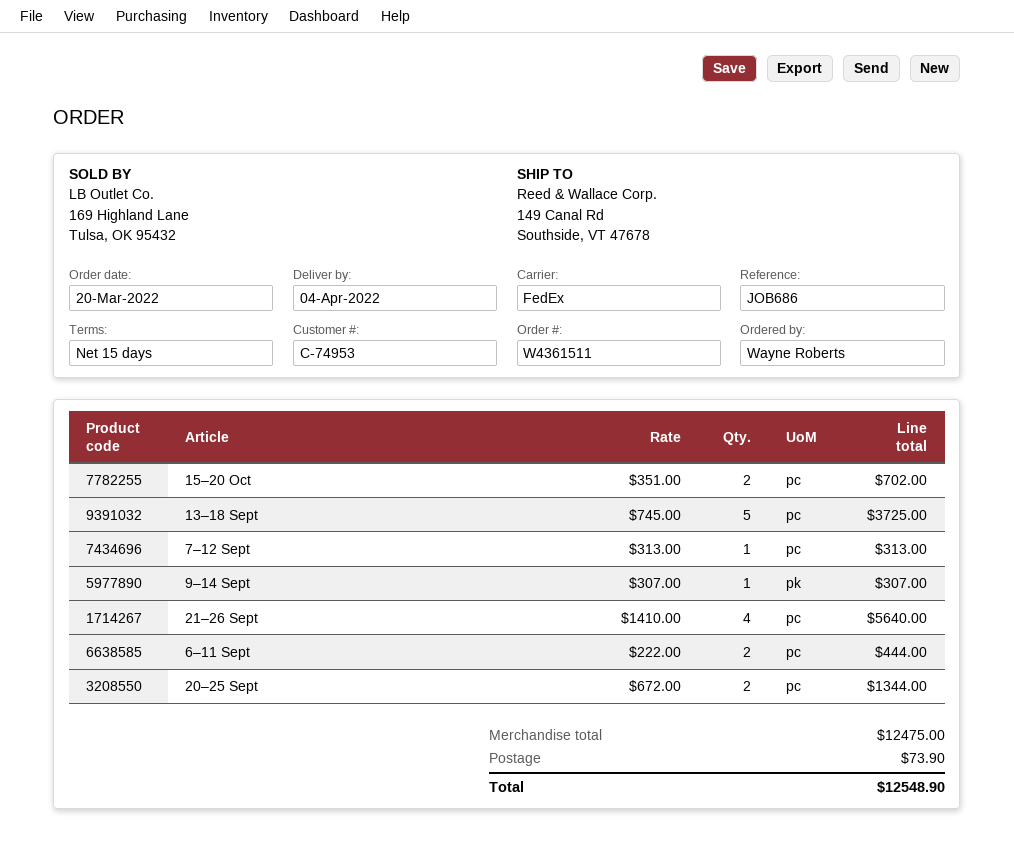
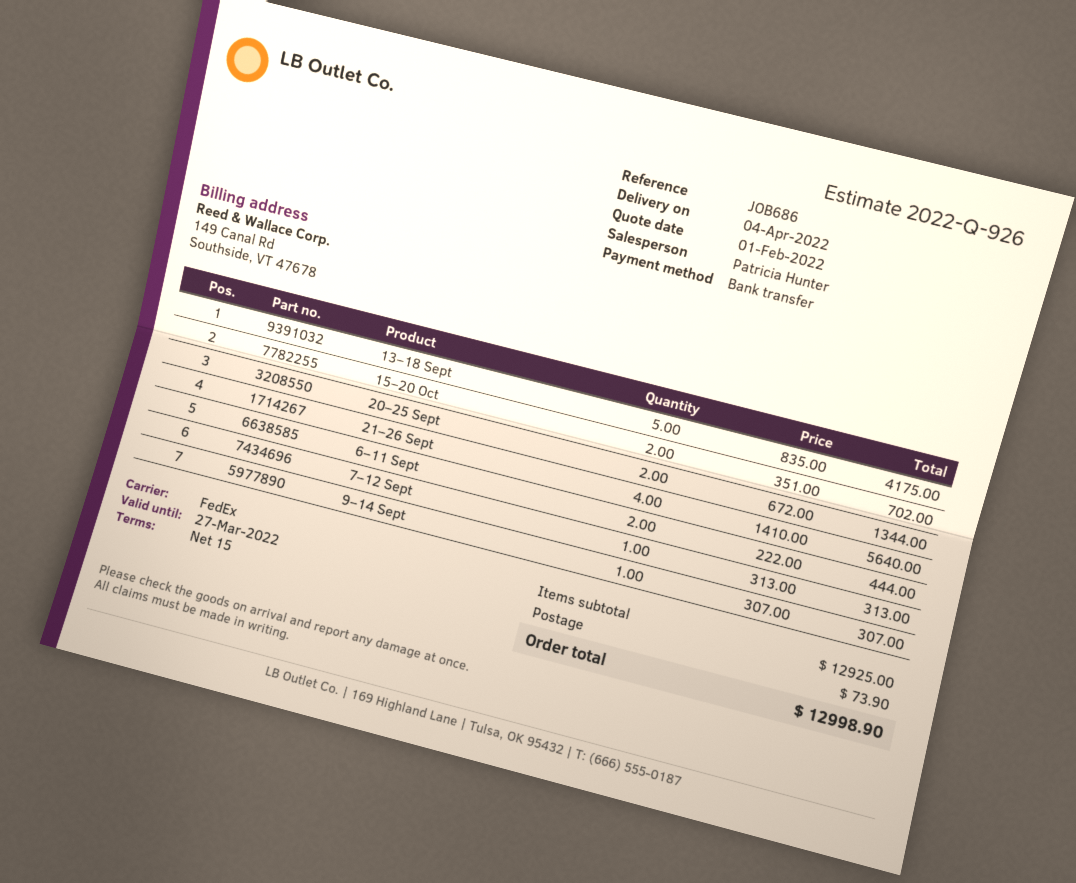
13–18 Sept: 5 x 745.00 = 3725.00 -> 5 x 835.00 = 4175.00
subtotal: 12475.00 -> 12925.00
total: 12548.90 -> 12998.90

